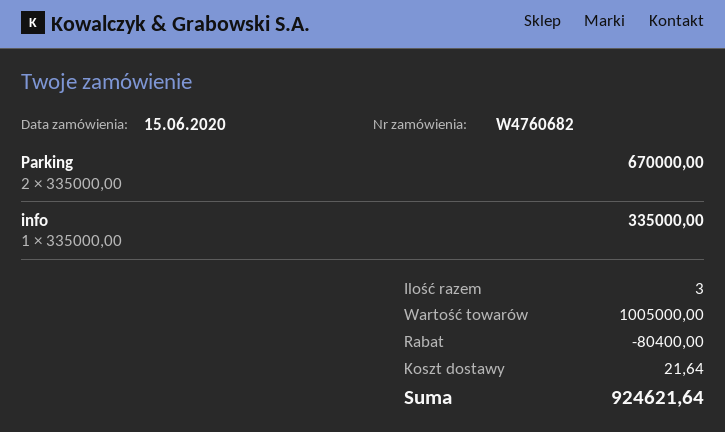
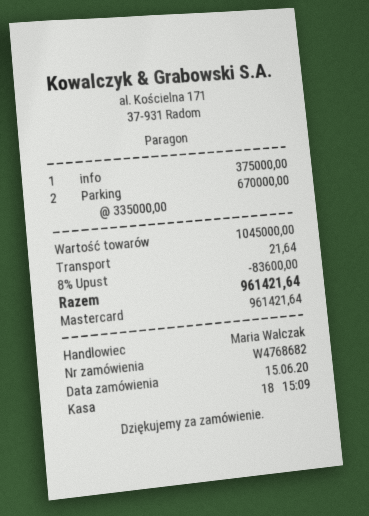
order number: W4760682 -> W4768682
info: 1 x 335000.00 = 335000.00 -> 1 x 375000.00 = 375000.00
subtotal: 1005000.00 -> 1045000.00
discount: 80400.00 -> 83600.00
total: 924621.64 -> 961421.64

